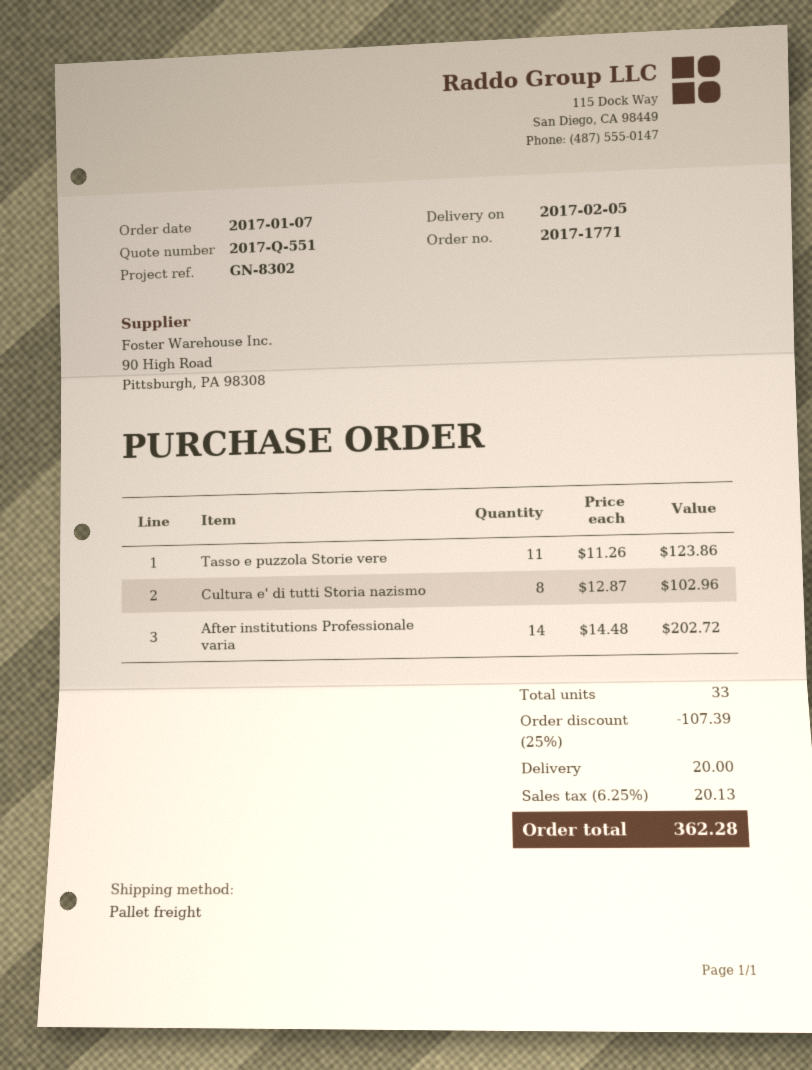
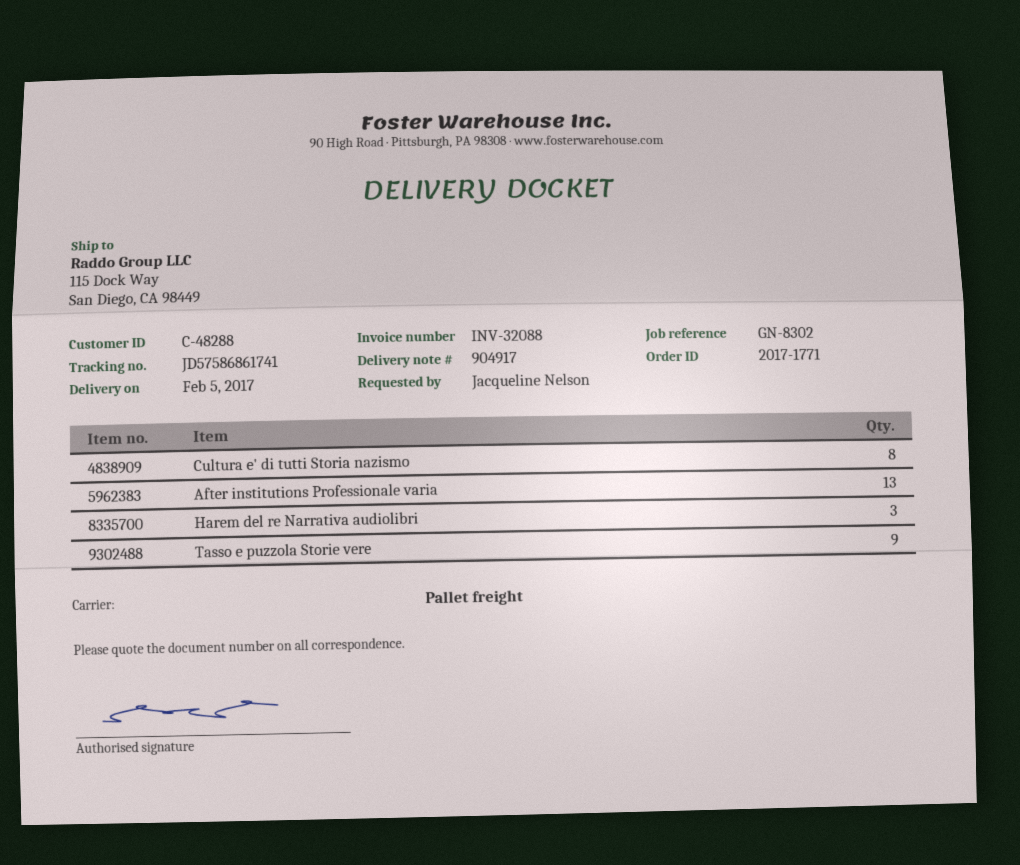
Tasso e puzzola Storie vere: 11 -> 9
After institutions Professionale varia: 14 -> 13
Harem del re Narrativa audiolibri: none -> 3

